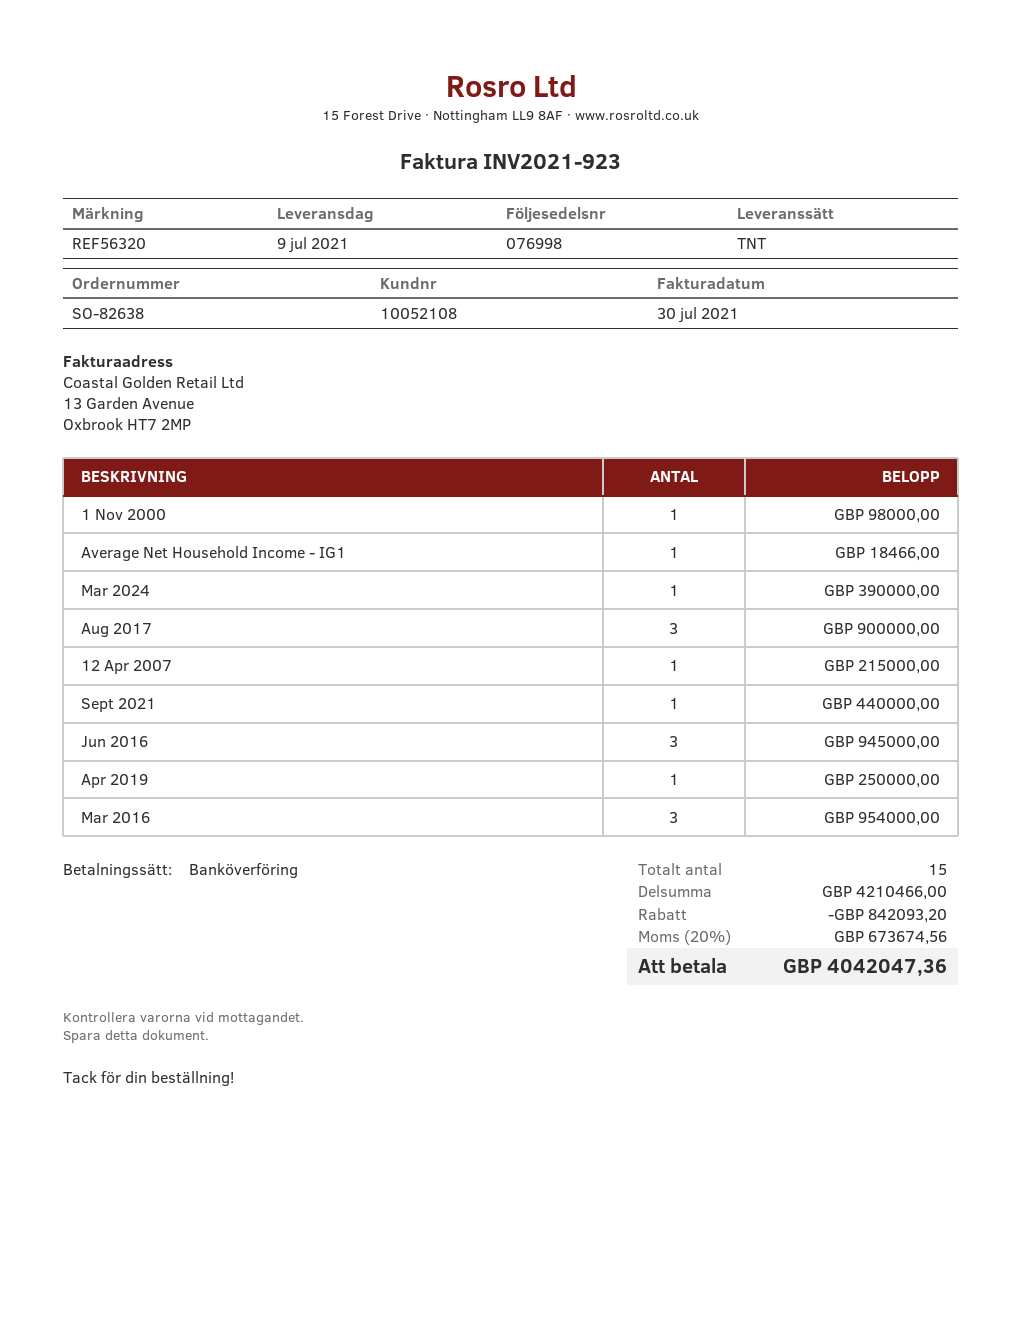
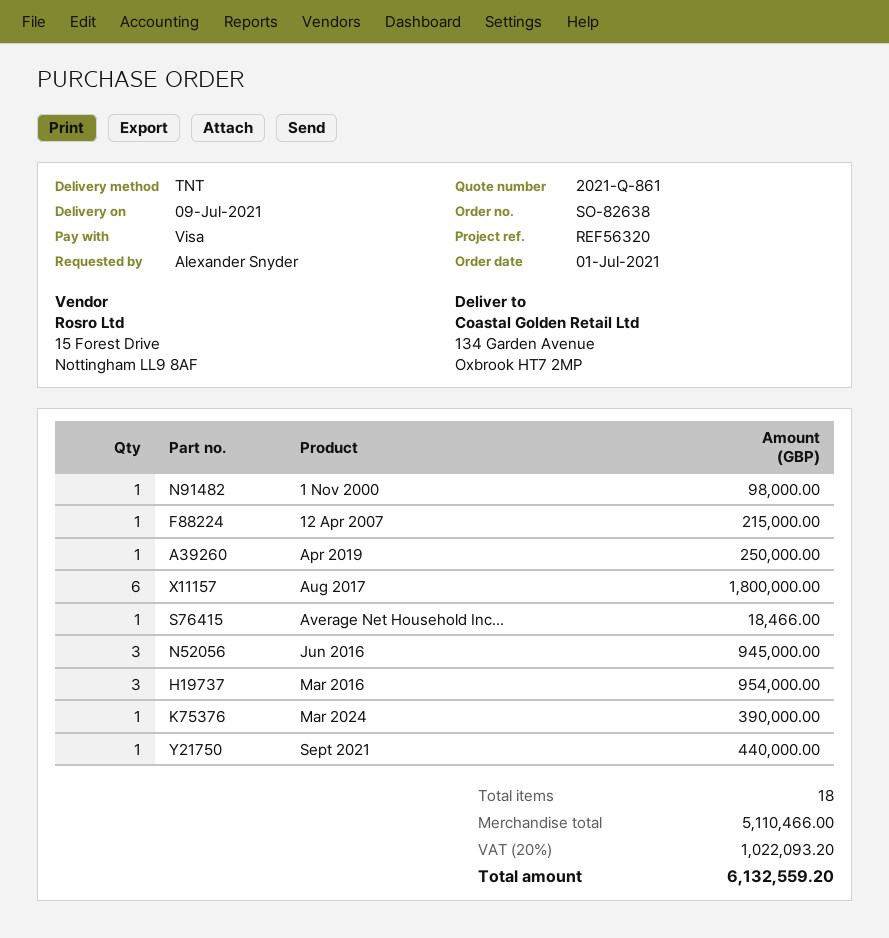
payment method: bank transfer -> Visa
Aug 2017: 3 for 900000.00 -> 6 for 1800000.00
total quantity: 15 -> 18
subtotal: 4210466.00 -> 5110466.00
discount: 842093.20 -> none
tax: 20% = 673674.56 -> 20% = 1022093.20
total: 4042047.36 -> 6132559.20

